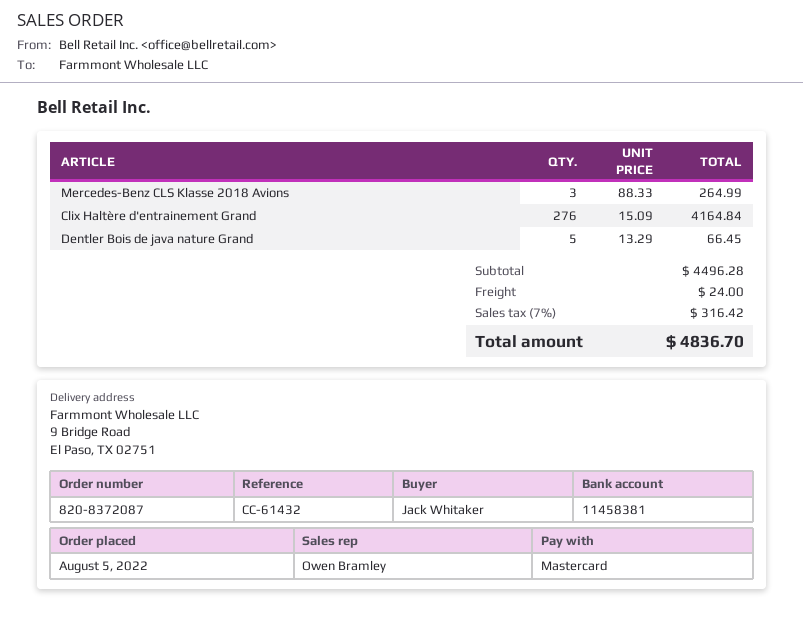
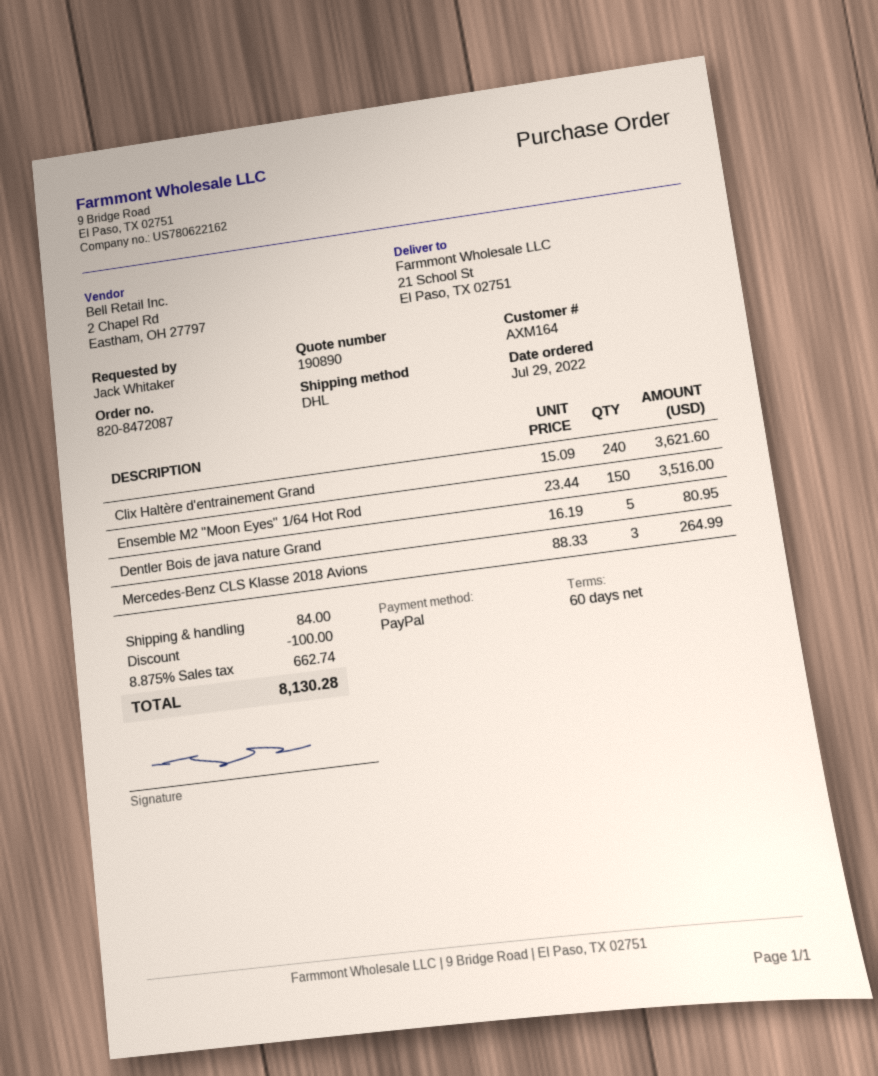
order number: 820-8372087 -> 820-8472087
order date: 2022-08-05 -> 2022-07-29
payment method: Mastercard -> PayPal
ship to: 9 Bridge Road, El Paso, TX 02751 -> 21 School St, El Paso, TX 02751
Clix Haltère d'entrainement Grand: 276 x 15.09 = 4164.84 -> 240 x 15.09 = 3621.60
Dentler Bois de java nature Grand: 5 x 13.29 = 66.45 -> 5 x 16.19 = 80.95
Ensemble M2 "Moon Eyes" 1/64 Hot Rod: none -> 150 x 23.44 = 3516.00
discount: none -> 100.00
shipping: 24.00 -> 84.00
tax: 7% = 316.42 -> 8.875% = 662.74
total: 4836.70 -> 8130.28

